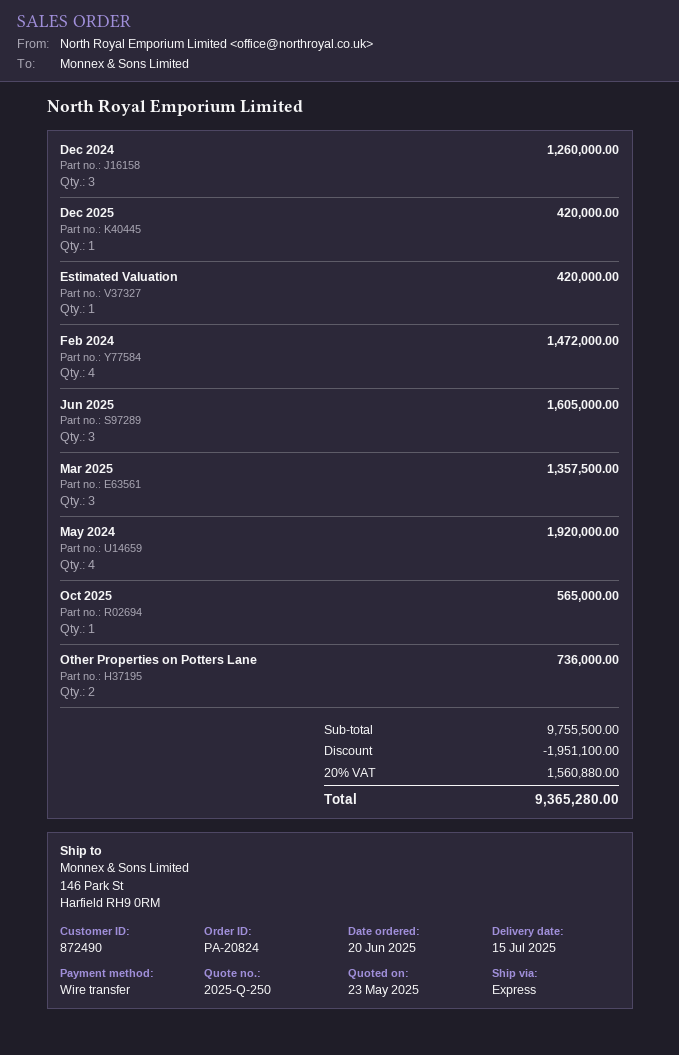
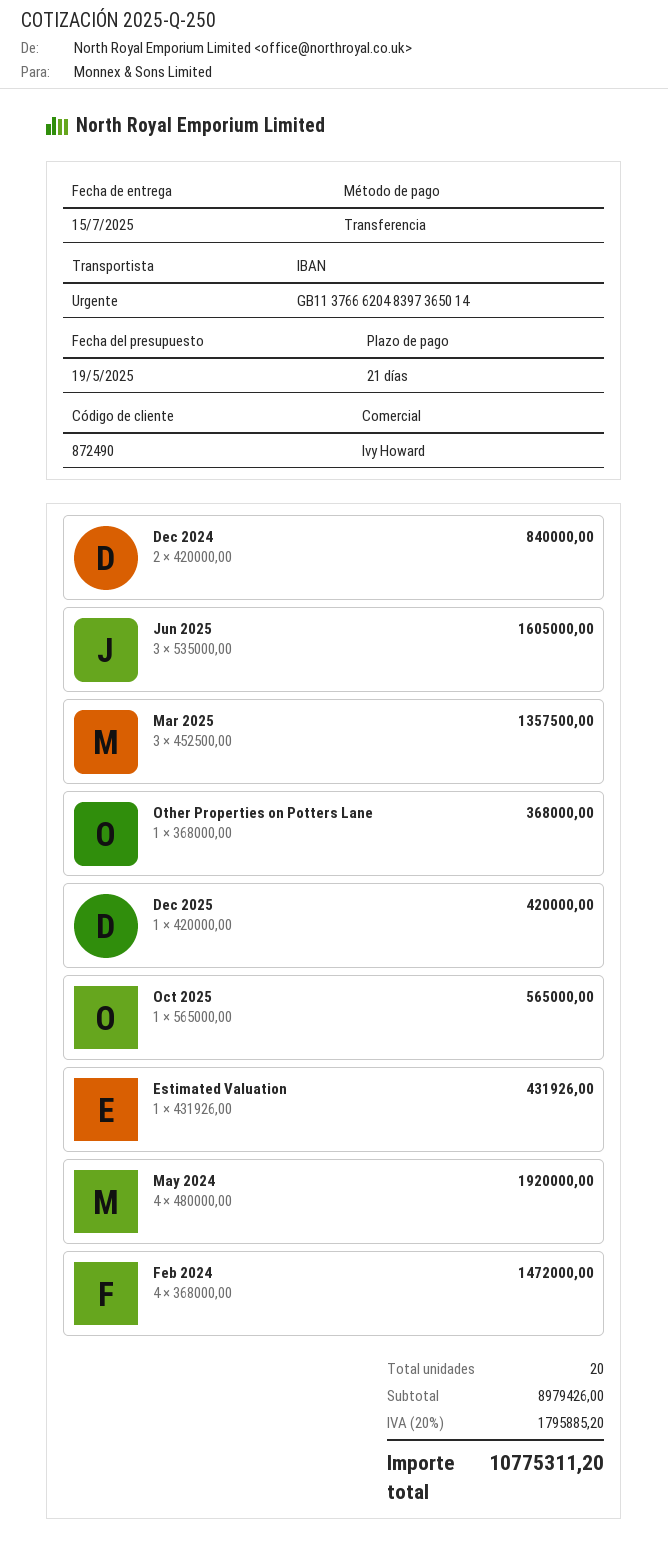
quote date: 2025-05-23 -> 2025-05-19
Dec 2024: 3 for 1260000.00 -> 2 for 840000.00
Estimated Valuation: 1 for 420000.00 -> 1 for 431926.00
Other Properties on Potters Lane: 2 for 736000.00 -> 1 for 368000.00
subtotal: 9755500.00 -> 8979426.00
discount: 1951100.00 -> none
tax: 20% = 1560880.00 -> 20% = 1795885.20
total: 9365280.00 -> 10775311.20

